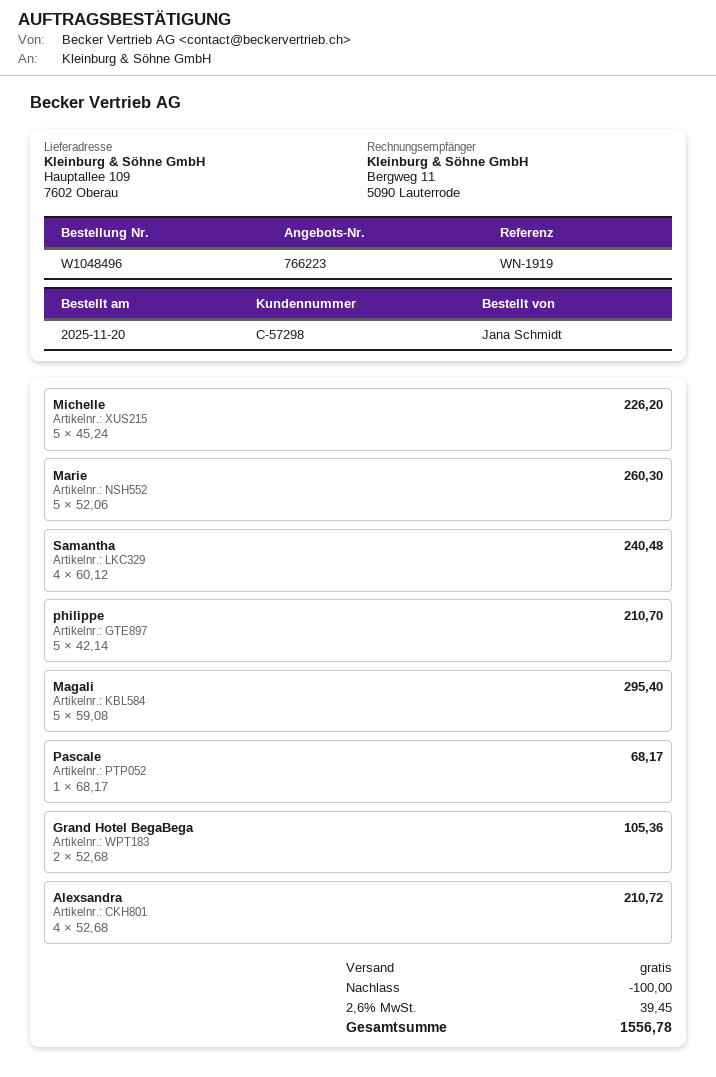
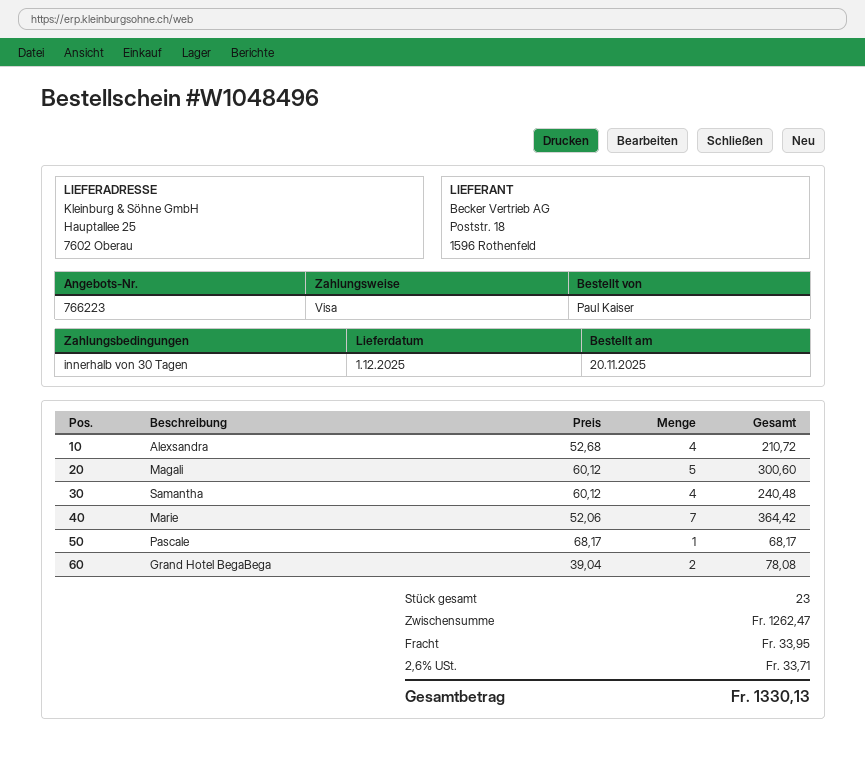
ordered by: Jana Schmidt -> Paul Kaiser
ship to: Hauptallee 109, 7602 Oberau -> Hauptallee 25, 7602 Oberau
Michelle: 5 x 45.24 = 226.20 -> none
Marie: 5 x 52.06 = 260.30 -> 7 x 52.06 = 364.42
philippe: 5 x 42.14 = 210.70 -> none
Magali: 5 x 59.08 = 295.40 -> 5 x 60.12 = 300.60
Grand Hotel BegaBega: 2 x 52.68 = 105.36 -> 2 x 39.04 = 78.08
discount: 100.00 -> none
shipping: 0.00 -> 33.95
tax: 2.6% = 39.45 -> 2.6% = 33.71
total: 1556.78 -> 1330.13

